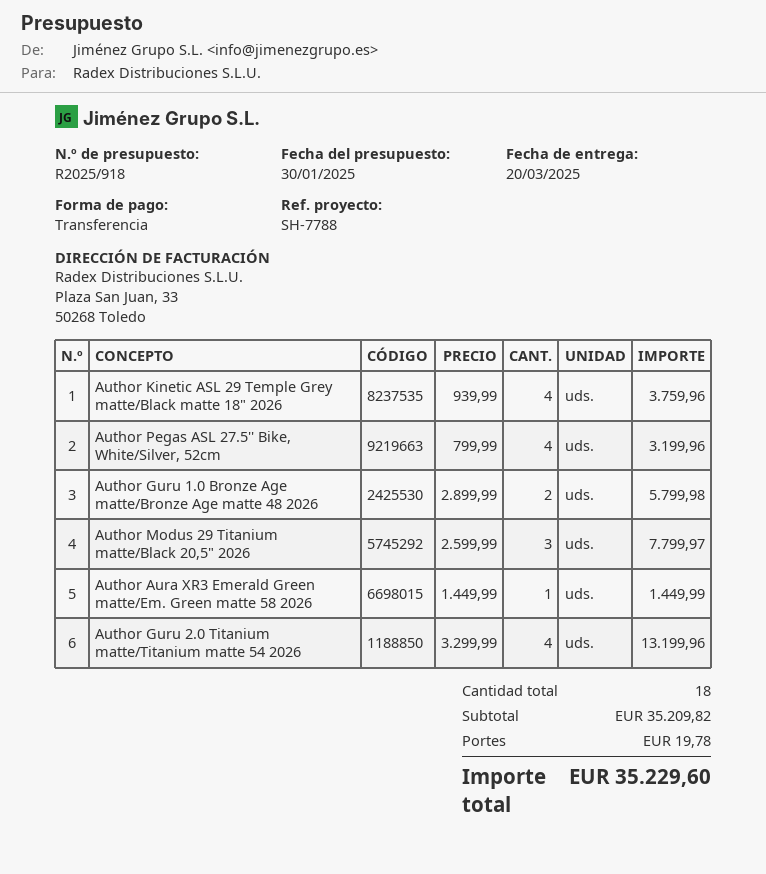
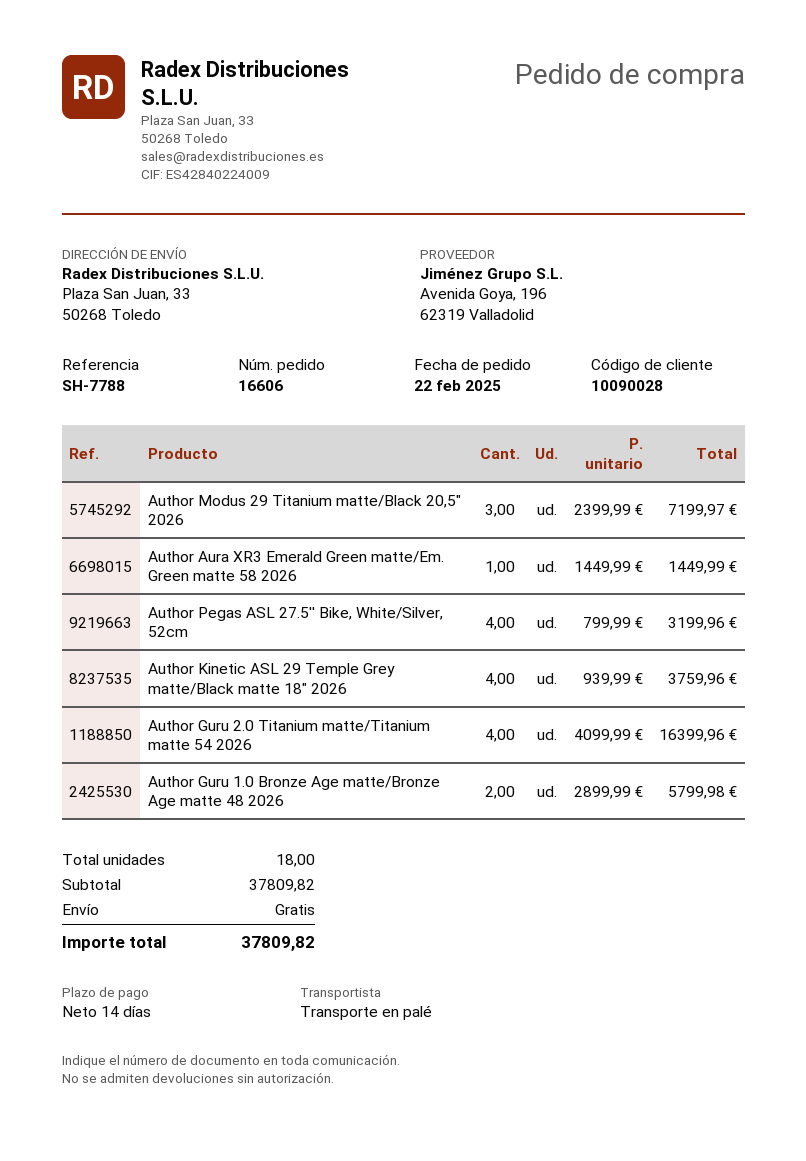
Author Modus 29 Titanium matte/Black 20,5" 2026: 3 x 2599.99 = 7799.97 -> 3 x 2399.99 = 7199.97
Author Guru 2.0 Titanium matte/Titanium matte 54 2026: 4 x 3299.99 = 13199.96 -> 4 x 4099.99 = 16399.96
subtotal: 35209.82 -> 37809.82
shipping: 19.78 -> 0.00
total: 35229.60 -> 37809.82

